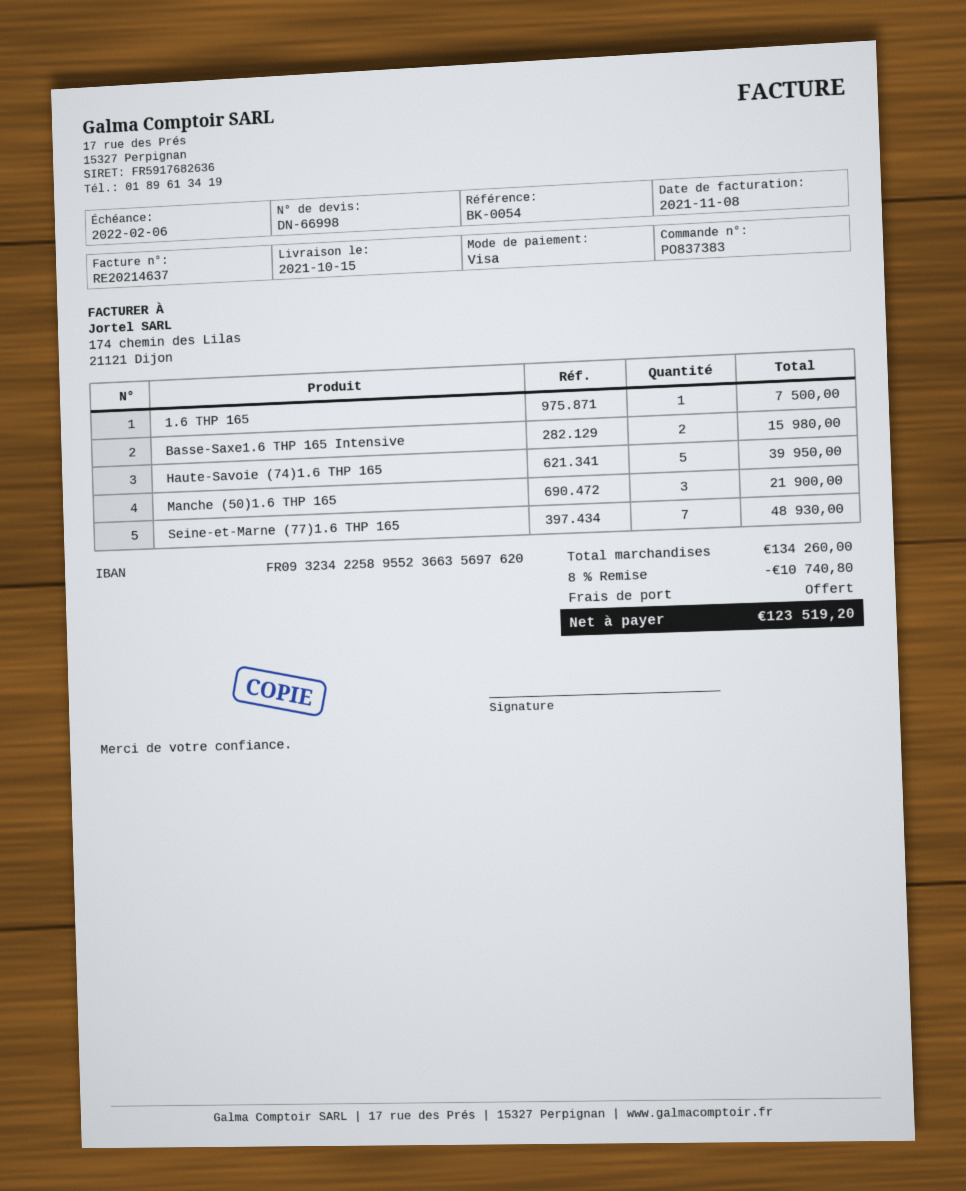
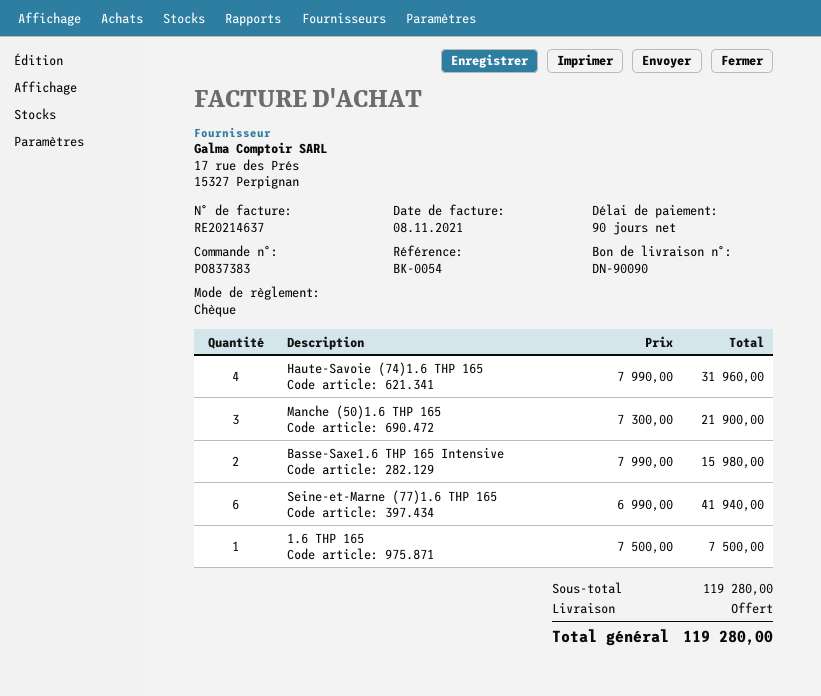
payment method: Visa -> cheque
Haute-Savoie (74)1.6 THP 165: 5 for 39950.00 -> 4 for 31960.00
Seine-et-Marne (77)1.6 THP 165: 7 for 48930.00 -> 6 for 41940.00
subtotal: 134260.00 -> 119280.00
discount: 8% = 10740.80 -> none
total: 123519.20 -> 119280.00

